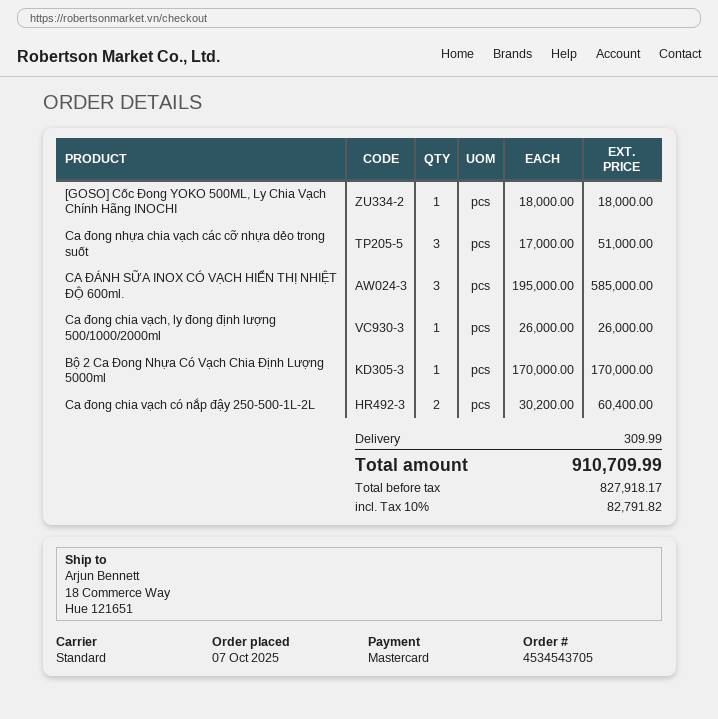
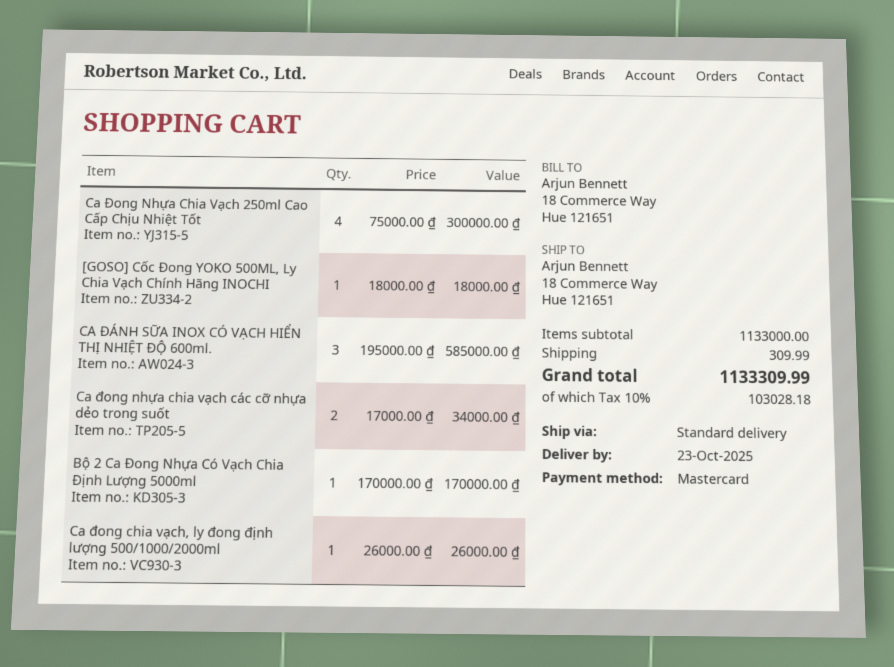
Ca đong nhựa chia vạch các cỡ nhựa dẻo trong suốt: 3 x 17000.00 = 51000.00 -> 2 x 17000.00 = 34000.00
Ca đong chia vạch có nắp đậy 250-500-1L-2L: 2 x 30200.00 = 60400.00 -> none
Ca Đong Nhựa Chia Vạch 250ml Cao Cấp Chịu Nhiệt Tốt: none -> 4 x 75000.00 = 300000.00
tax: 10% = 82791.82 -> 10% = 103028.18
total: 910709.99 -> 1133309.99

